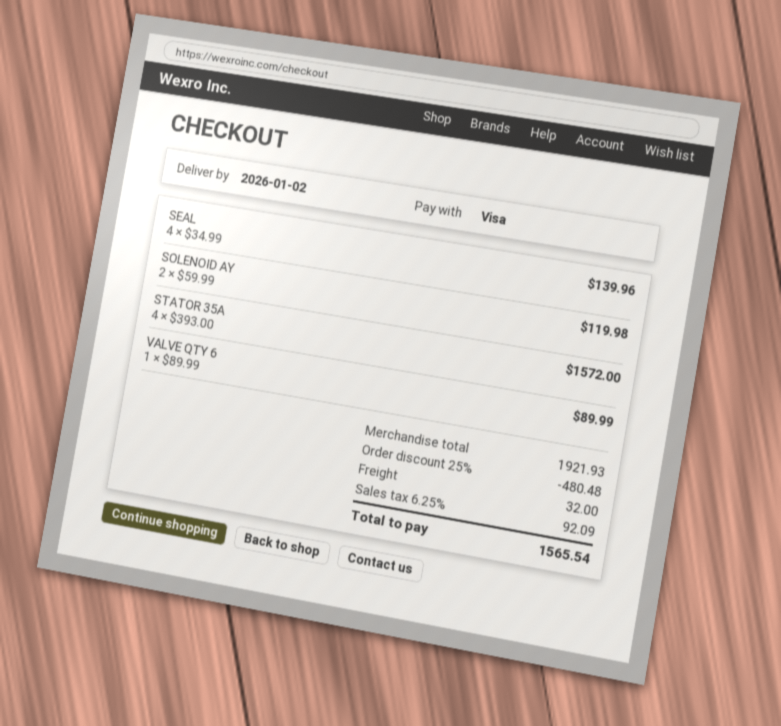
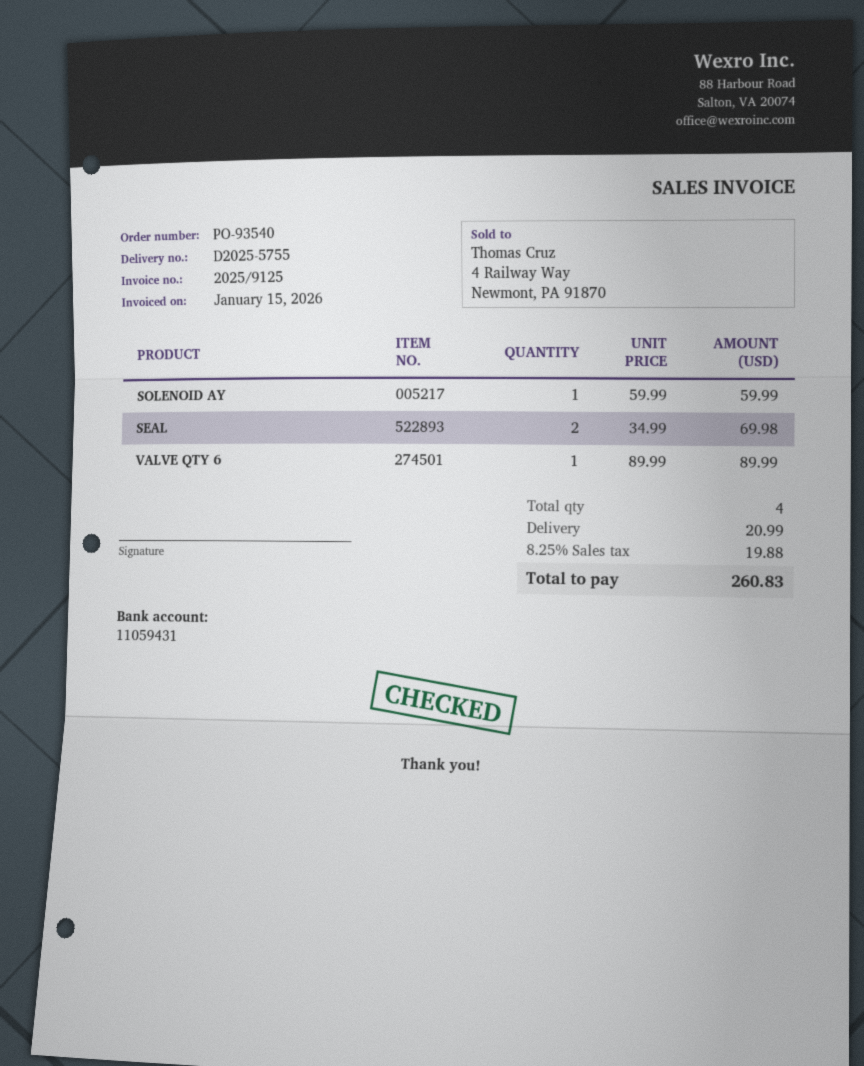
SEAL: 4 x 34.99 = 139.96 -> 2 x 34.99 = 69.98
SOLENOID AY: 2 x 59.99 = 119.98 -> 1 x 59.99 = 59.99
STATOR 35A: 4 x 393.00 = 1572.00 -> none
discount: 25% = 480.48 -> none
shipping: 32.00 -> 20.99
tax: 6.25% = 92.09 -> 8.25% = 19.88
total: 1565.54 -> 260.83

